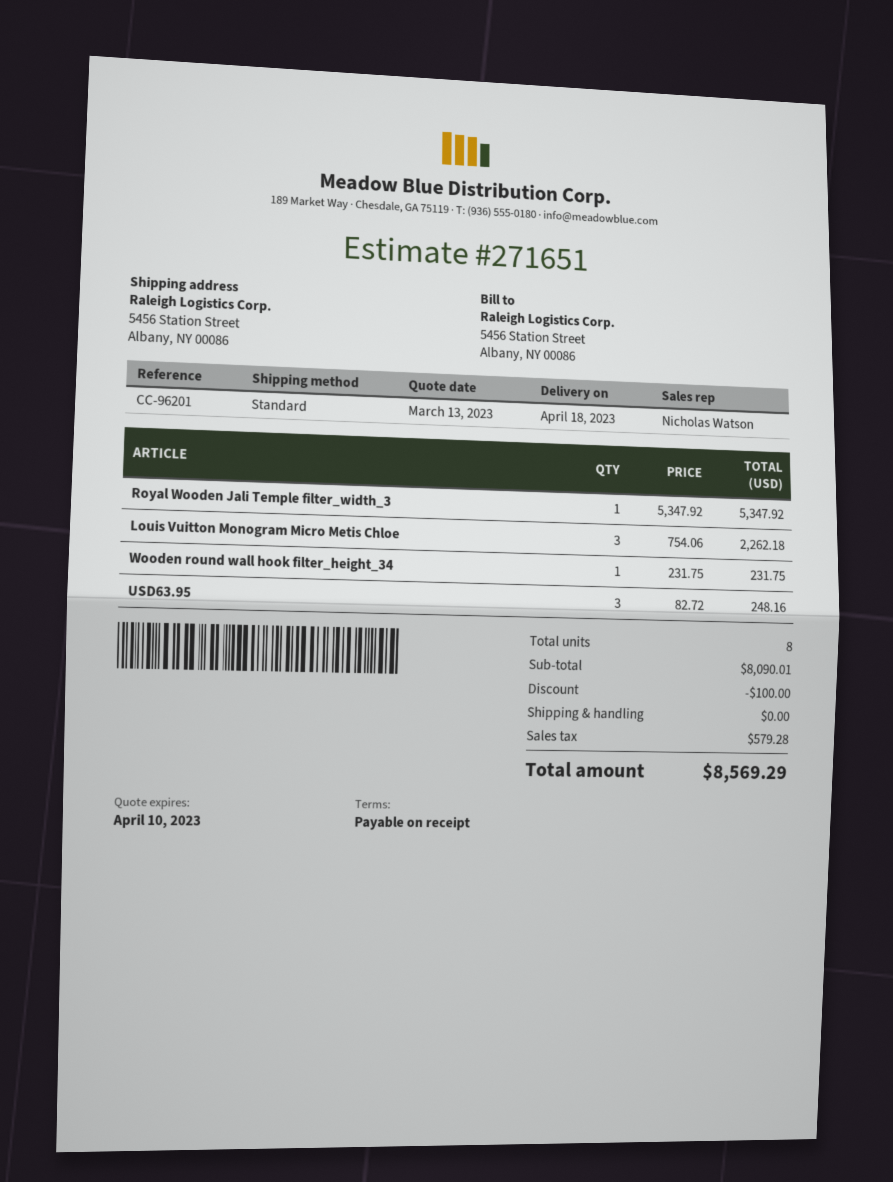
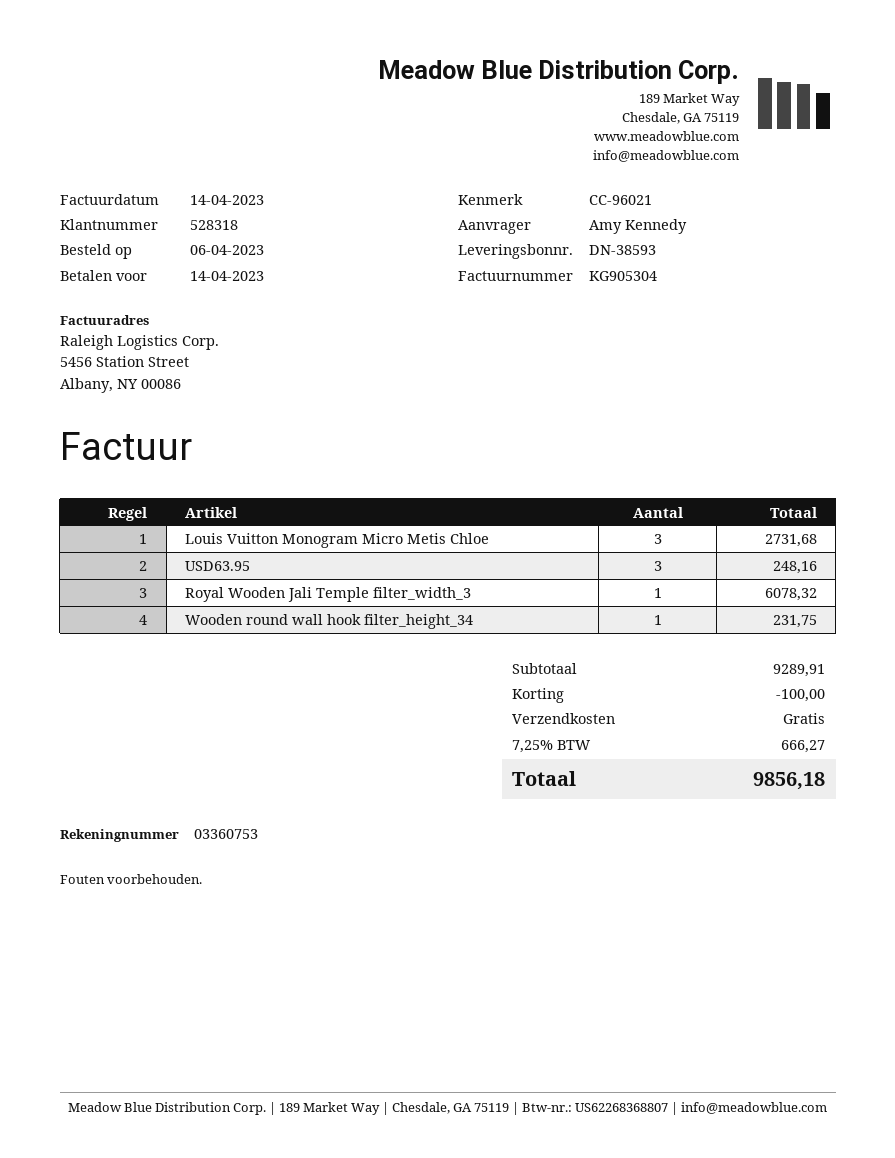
reference: CC-96201 -> CC-96021
Royal Wooden Jali Temple filter_width_3: 1 for 5347.92 -> 1 for 6078.32
Louis Vuitton Monogram Micro Metis Chloe: 3 for 2262.18 -> 3 for 2731.68
subtotal: 8090.01 -> 9289.91
tax: 579.28 -> 666.27
total: 8569.29 -> 9856.18

